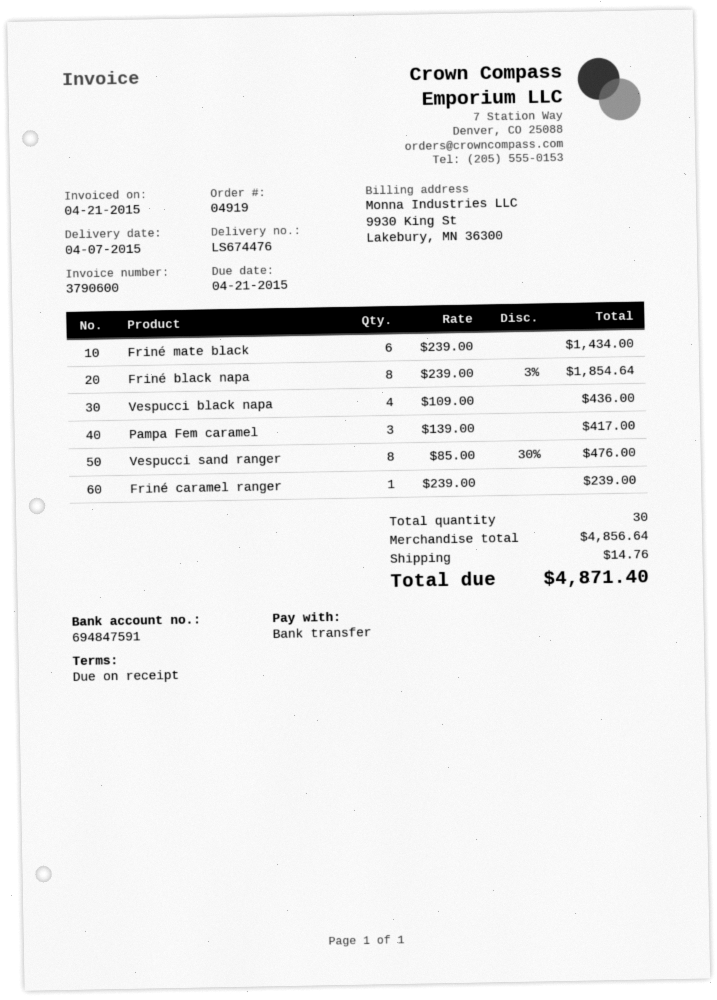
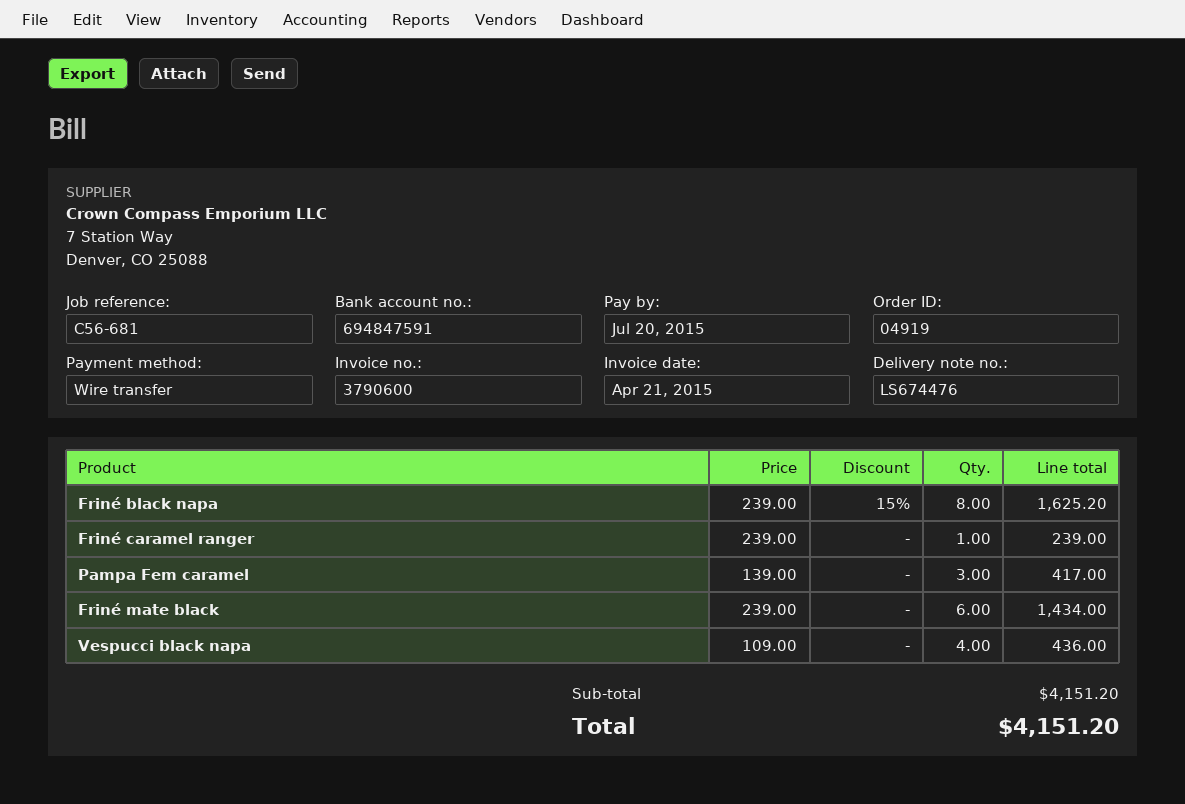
due date: 2015-04-21 -> 2015-07-20
Friné black napa: 8 x 239.00 - 3% = 1854.64 -> 8 x 239.00 - 15% = 1625.20
Vespucci sand ranger: 8 x 85.00 - 30% = 476.00 -> none
subtotal: 4856.64 -> 4151.20
shipping: 14.76 -> none
total: 4871.40 -> 4151.20

